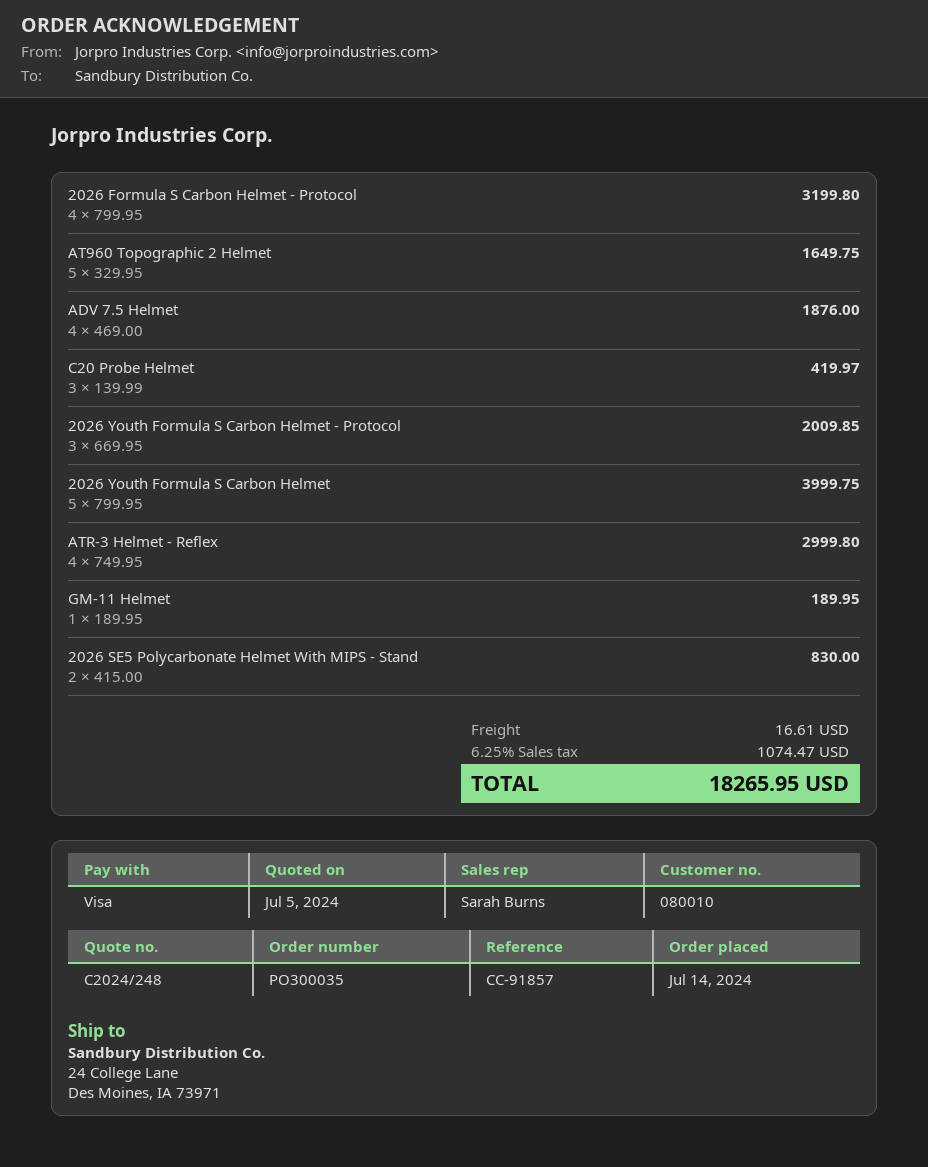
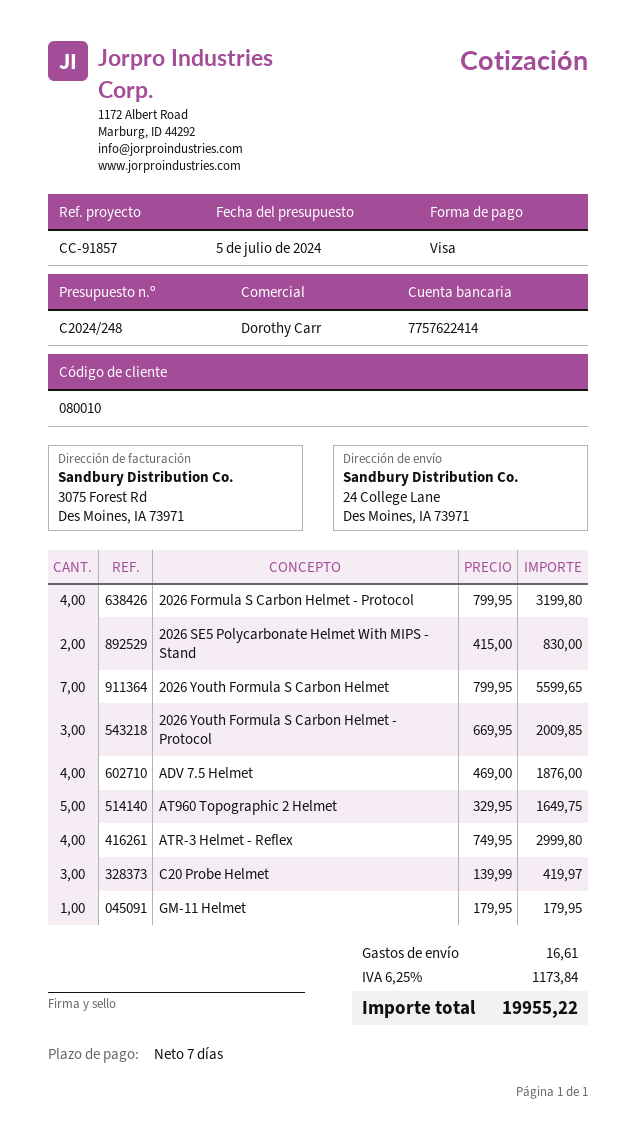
sales rep: Sarah Burns -> Dorothy Carr
2026 Youth Formula S Carbon Helmet: 5 x 799.95 = 3999.75 -> 7 x 799.95 = 5599.65
GM-11 Helmet: 1 x 189.95 = 189.95 -> 1 x 179.95 = 179.95
tax: 6.25% = 1074.47 -> 6.25% = 1173.84
total: 18265.95 -> 19955.22

